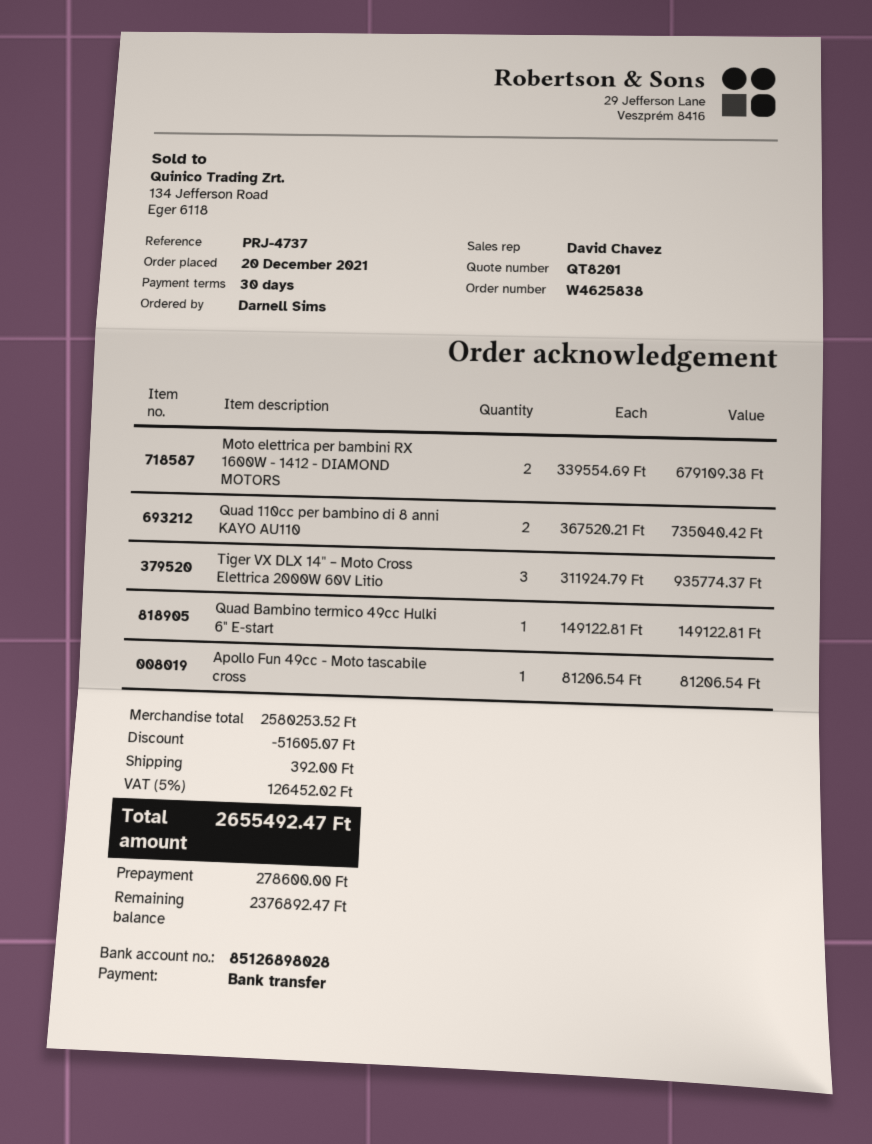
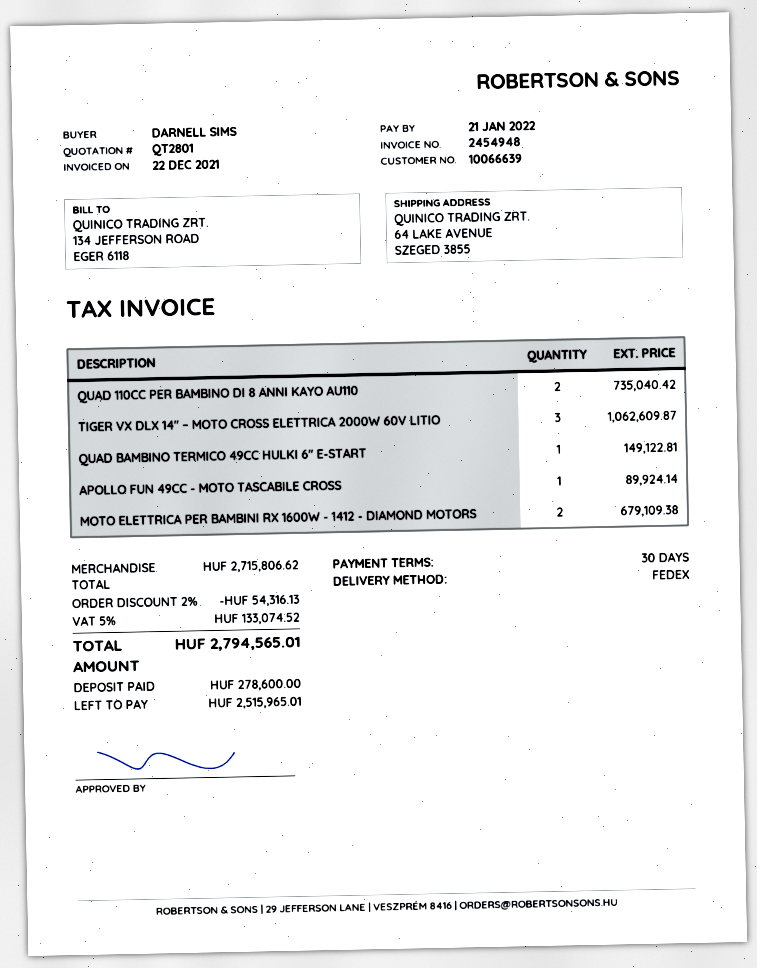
quote number: QT8201 -> QT2801
Tiger VX DLX 14" – Moto Cross Elettrica 2000W 60V Litio: 3 for 935774.37 -> 3 for 1062609.87
Apollo Fun 49cc - Moto tascabile cross: 1 for 81206.54 -> 1 for 89924.14
subtotal: 2580253.52 -> 2715806.62
discount: 51605.07 -> 54316.13
shipping: 392.00 -> none
tax: 5% = 126452.02 -> 5% = 133074.52
total: 2655492.47 -> 2794565.01
balance: 2376892.47 -> 2515965.01

